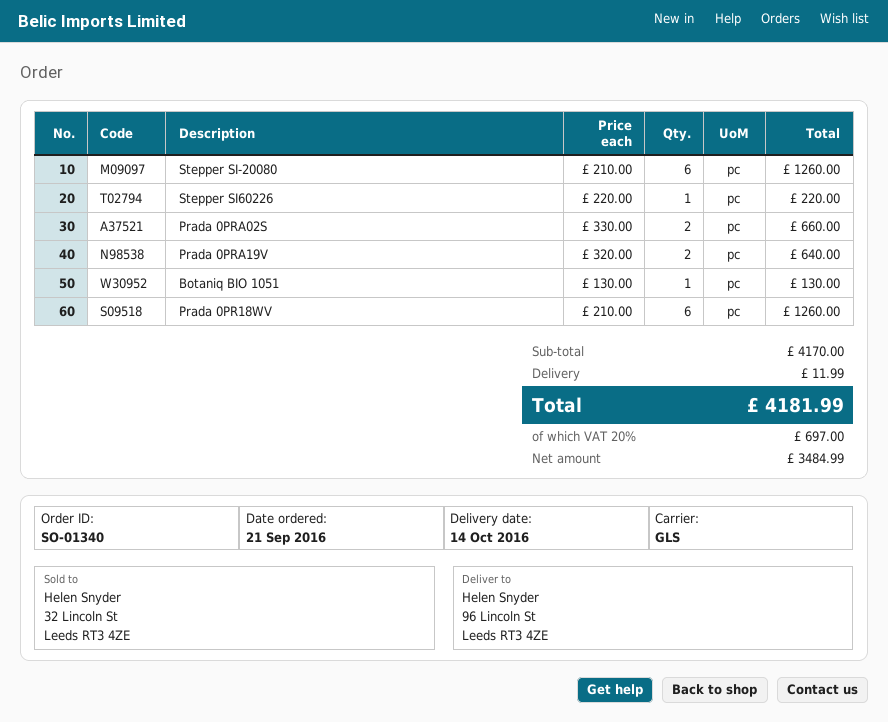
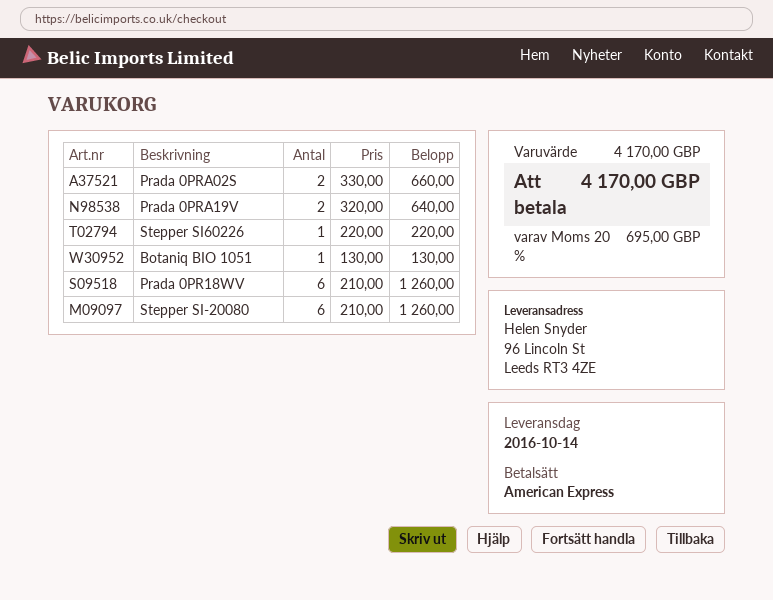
shipping: 11.99 -> none
tax: 20% = 697.00 -> 20% = 695.00
total: 4181.99 -> 4170.00

